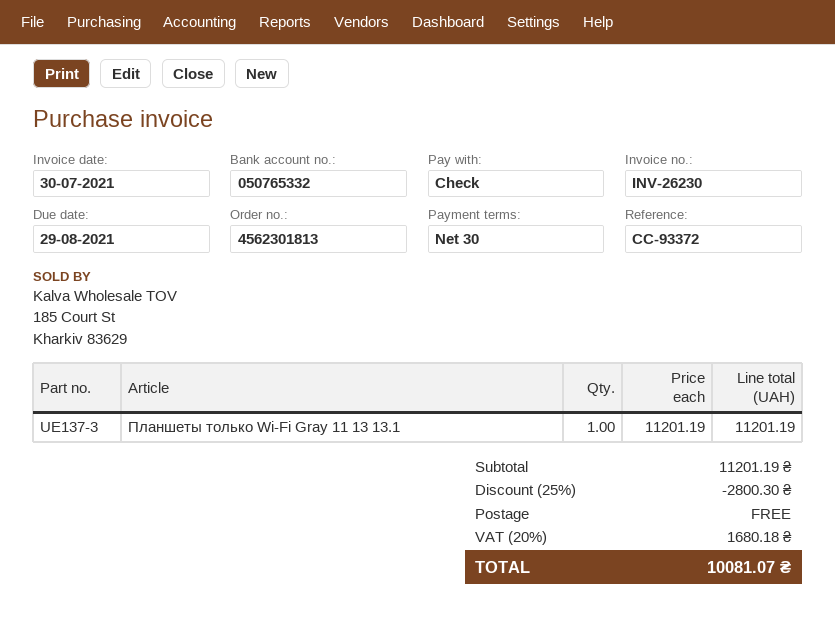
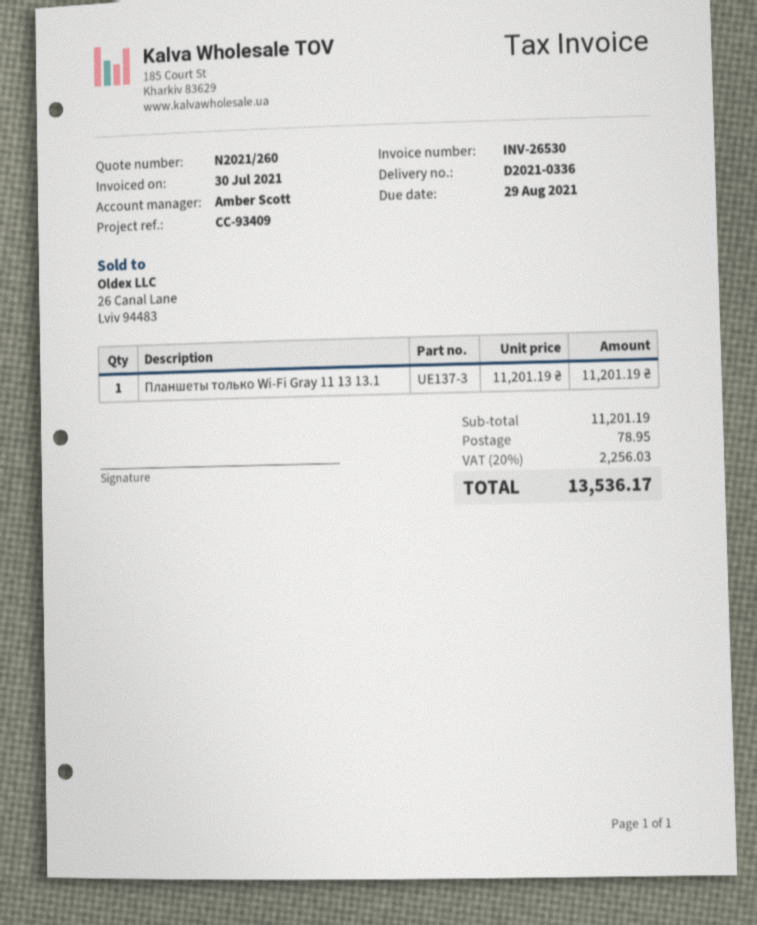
invoice number: INV-26230 -> INV-26530
reference: CC-93372 -> CC-93409
discount: 25% = 2800.30 -> none
shipping: 0.00 -> 78.95
tax: 20% = 1680.18 -> 20% = 2256.03
total: 10081.07 -> 13536.17

